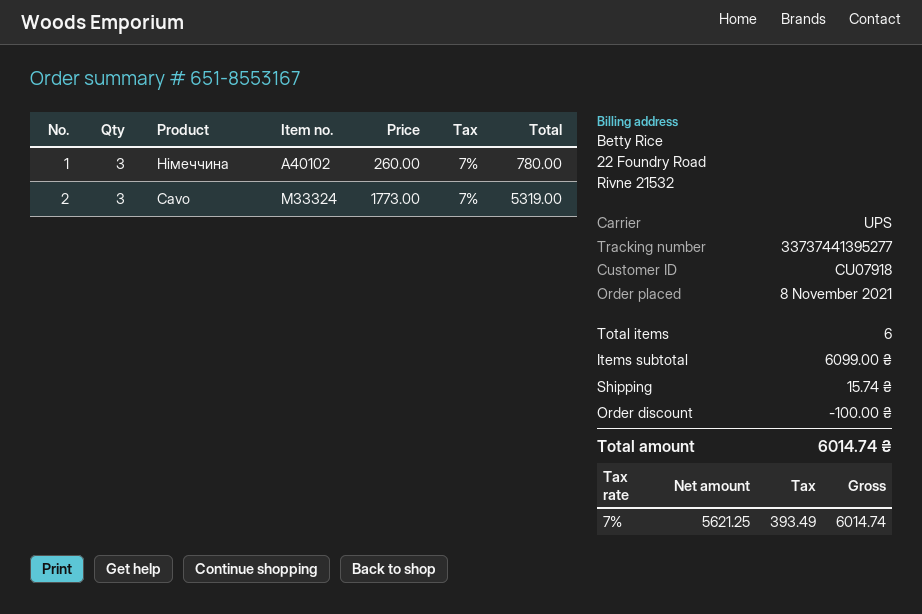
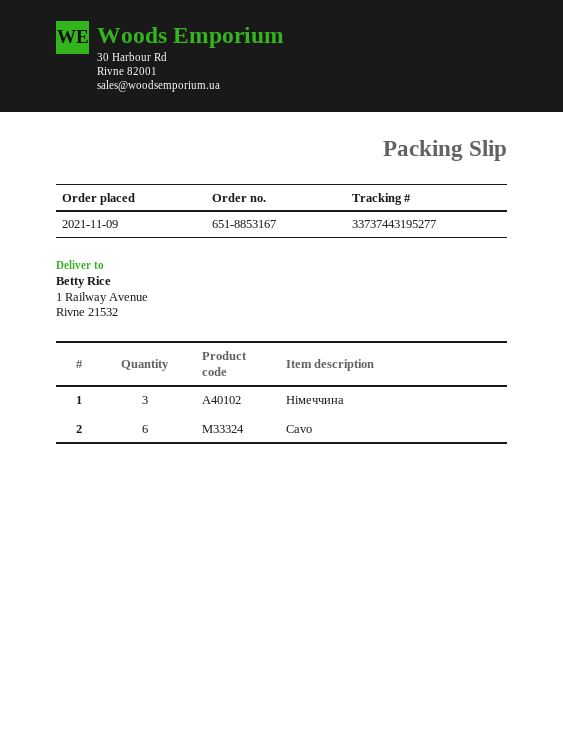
order number: 651-8553167 -> 651-8853167
order date: 2021-11-08 -> 2021-11-09
tracking number: 33737441395277 -> 33737443195277
Cavo: 3 -> 6

